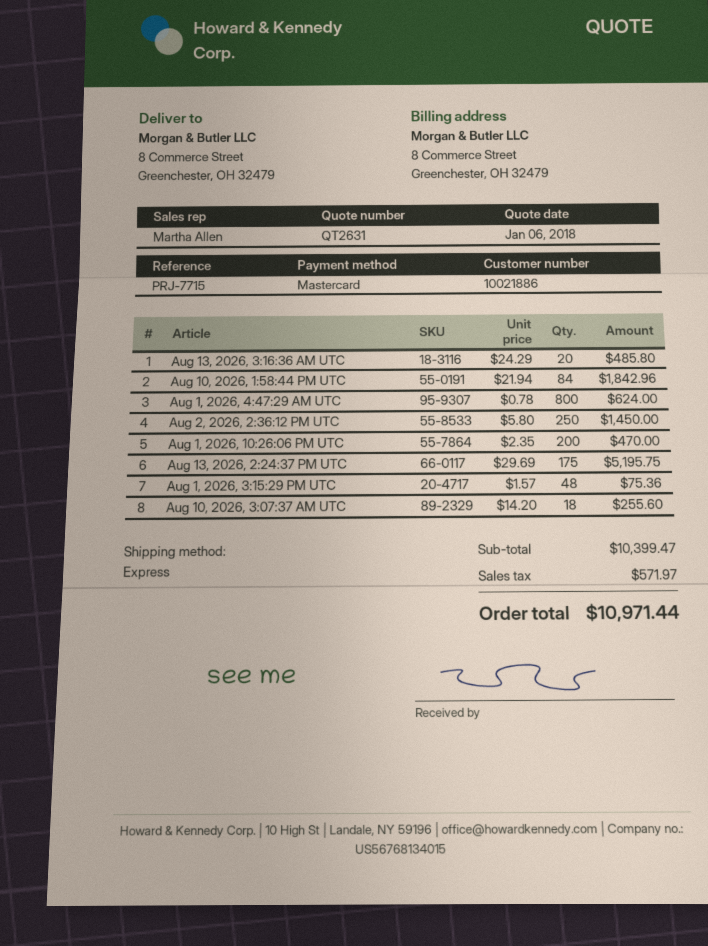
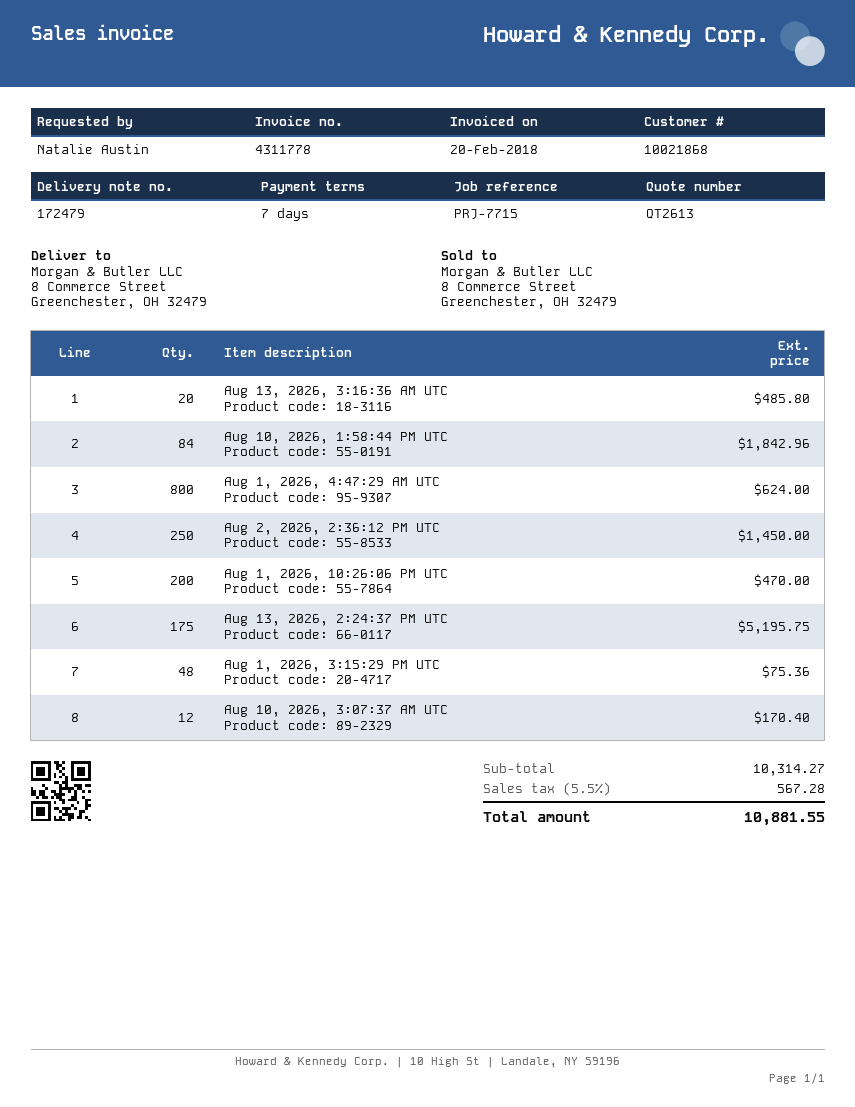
quote number: QT2631 -> QT2613
customer number: 10021886 -> 10021868
Aug 10, 2026, 3:07:37 AM UTC: 18 for 255.60 -> 12 for 170.40
subtotal: 10399.47 -> 10314.27
tax: 571.97 -> 567.28
total: 10971.44 -> 10881.55

